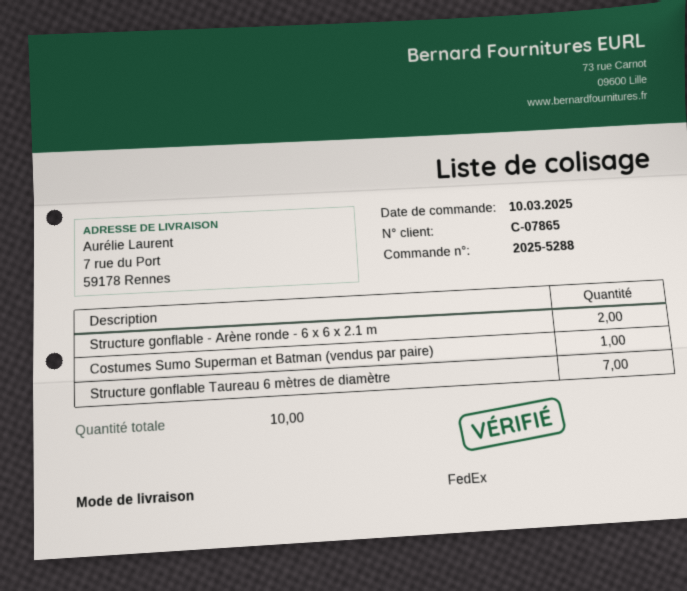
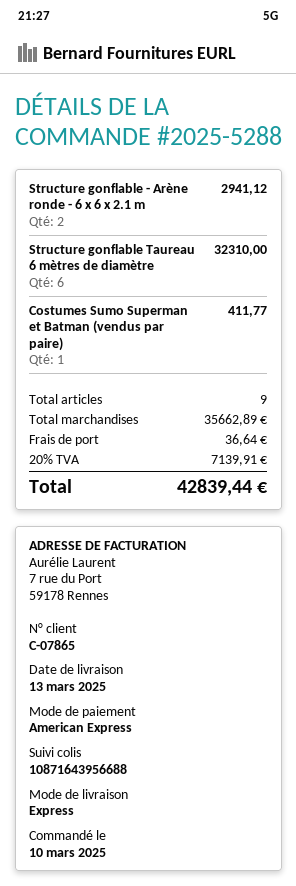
shipping method: FedEx -> express
Structure gonflable Taureau 6 mètres de diamètre: 7 -> 6
total quantity: 10 -> 9

